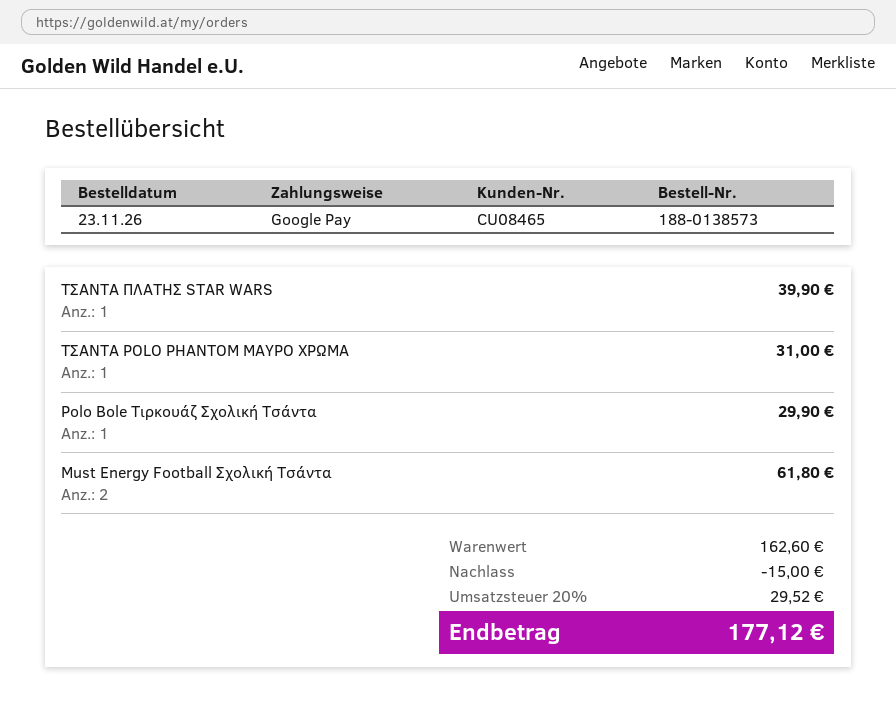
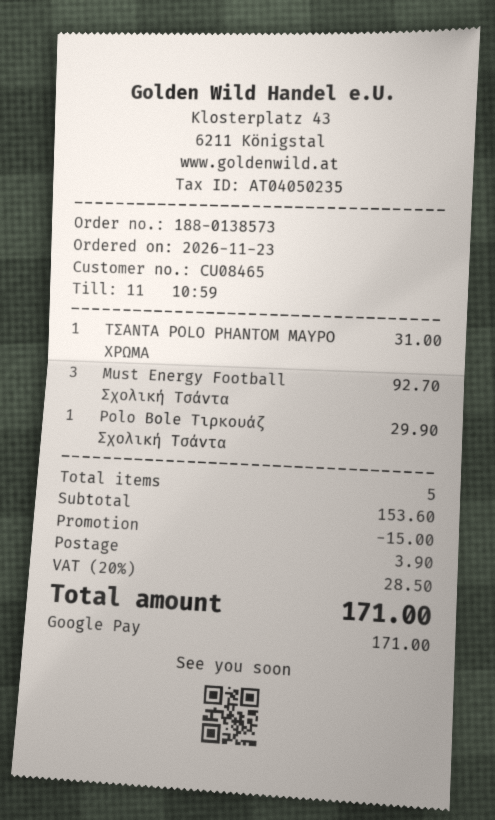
ΤΣΑΝΤΑ ΠΛΑΤΗΣ STAR WARS: 1 for 39.90 -> none
Must Energy Football Σχολική Τσάντα: 2 for 61.80 -> 3 for 92.70
subtotal: 162.60 -> 153.60
shipping: none -> 3.90
tax: 20% = 29.52 -> 20% = 28.50
total: 177.12 -> 171.00

